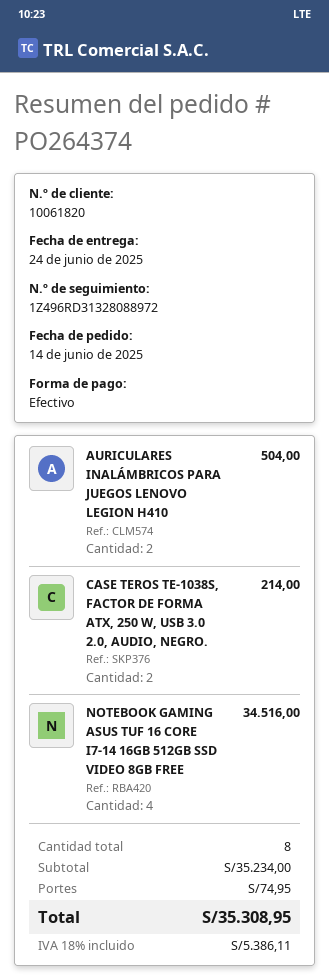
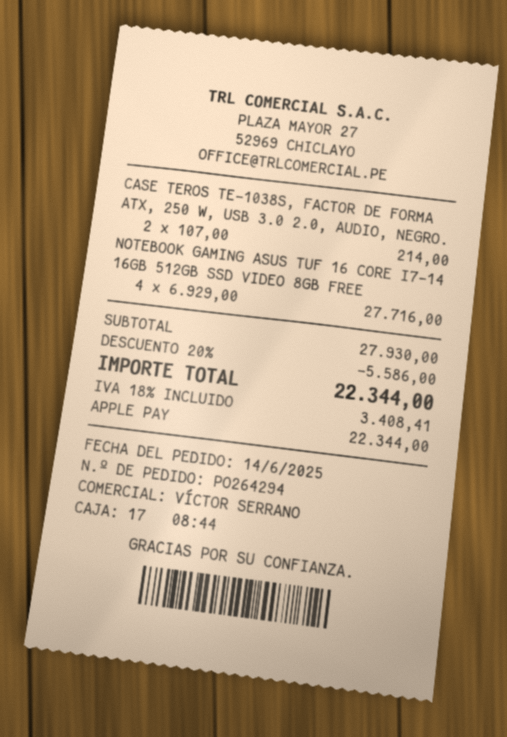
order number: PO264374 -> PO264294
payment method: cash -> Apple Pay
AURICULARES INALÁMBRICOS PARA JUEGOS LENOVO LEGION H410: 2 for 504.00 -> none
NOTEBOOK GAMING ASUS TUF 16 CORE I7-14 16GB 512GB SSD VIDEO 8GB FREE: 4 for 34516.00 -> 4 for 27716.00
subtotal: 35234.00 -> 27930.00
discount: none -> 20% = 5586.00
shipping: 74.95 -> none
tax: 18% = 5386.11 -> 18% = 3408.41
total: 35308.95 -> 22344.00

